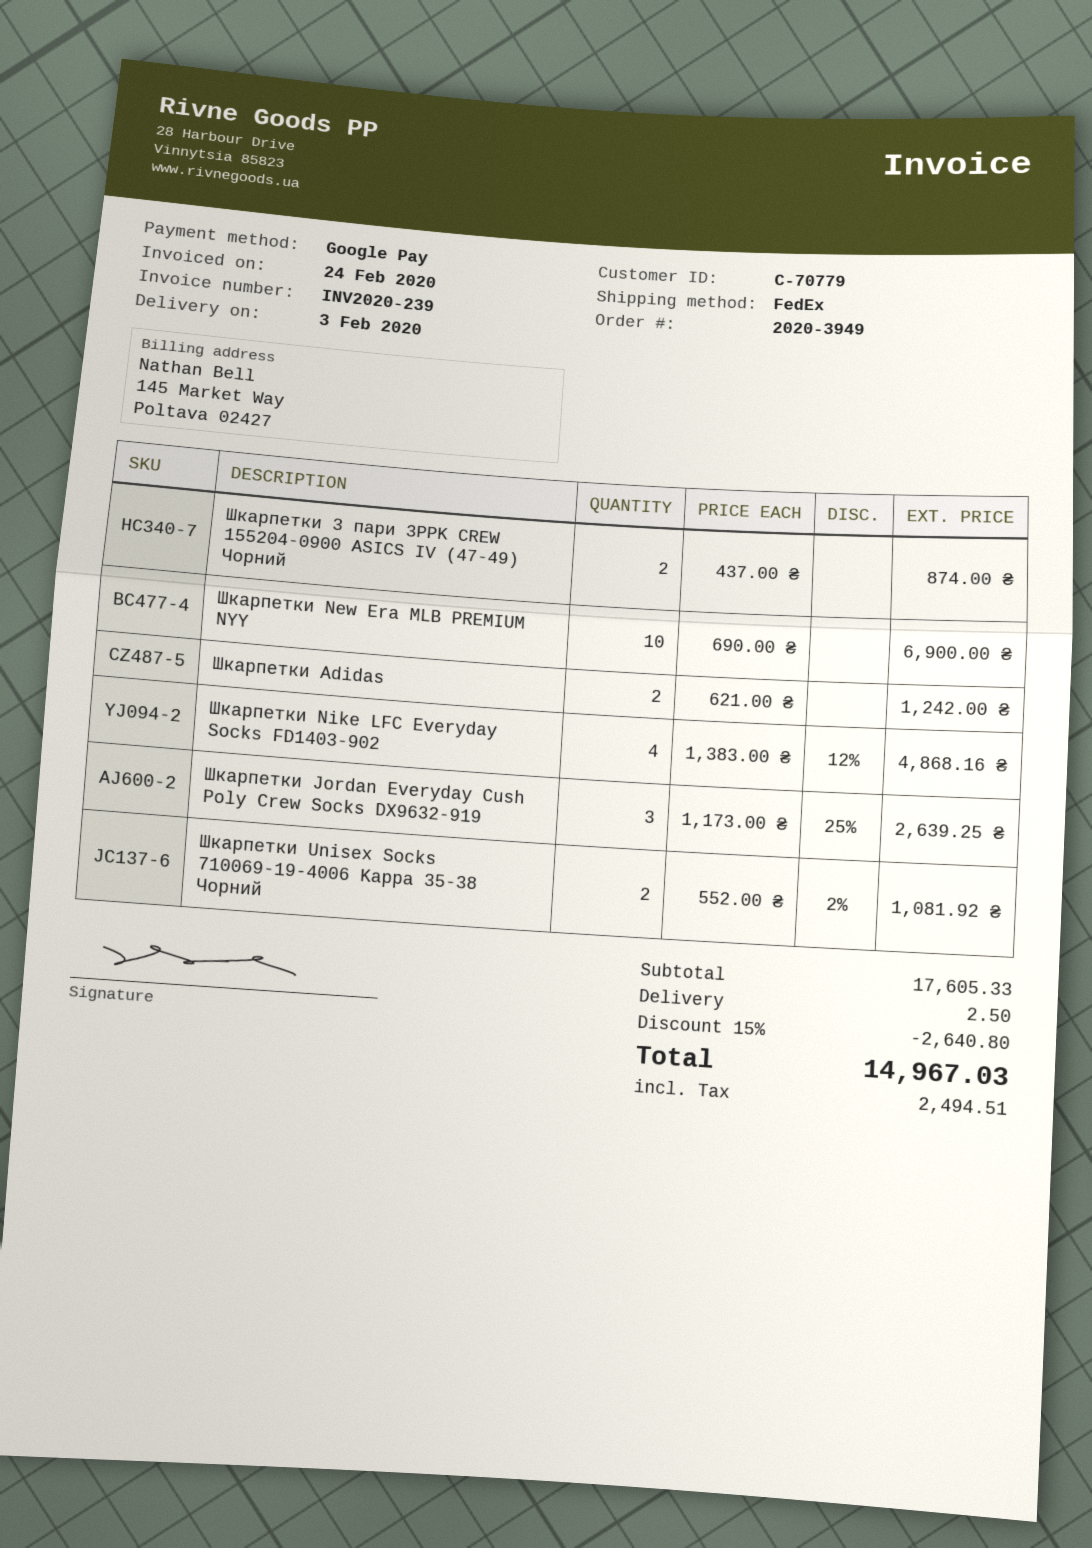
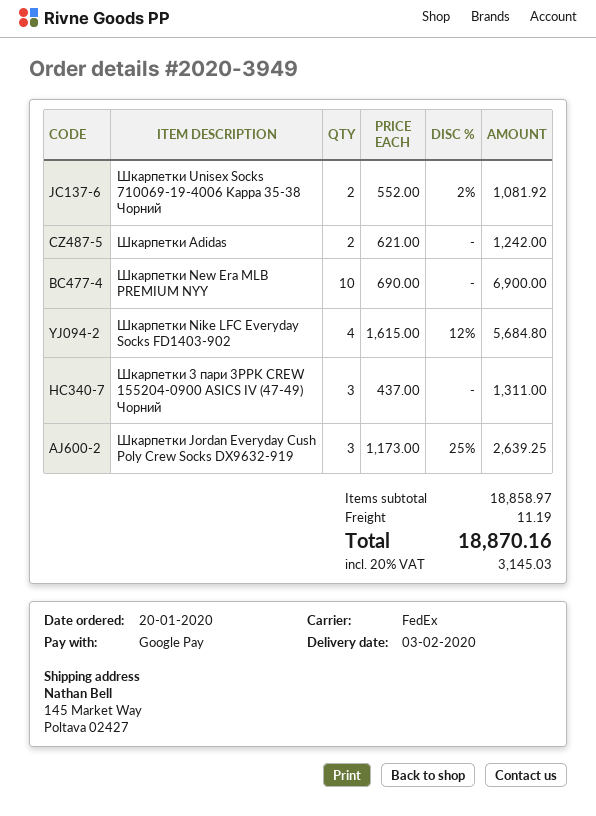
Шкарпетки 3 пари 3PPK CREW 155204-0900 ASICS IV (47-49) Чорний: 2 x 437.00 = 874.00 -> 3 x 437.00 = 1311.00
Шкарпетки Nike LFC Everyday Socks FD1403-902: 4 x 1383.00 - 12% = 4868.16 -> 4 x 1615.00 - 12% = 5684.80
subtotal: 17605.33 -> 18858.97
discount: 15% = 2640.80 -> none
shipping: 2.50 -> 11.19
tax: 2494.51 -> 3145.03
total: 14967.03 -> 18870.16

